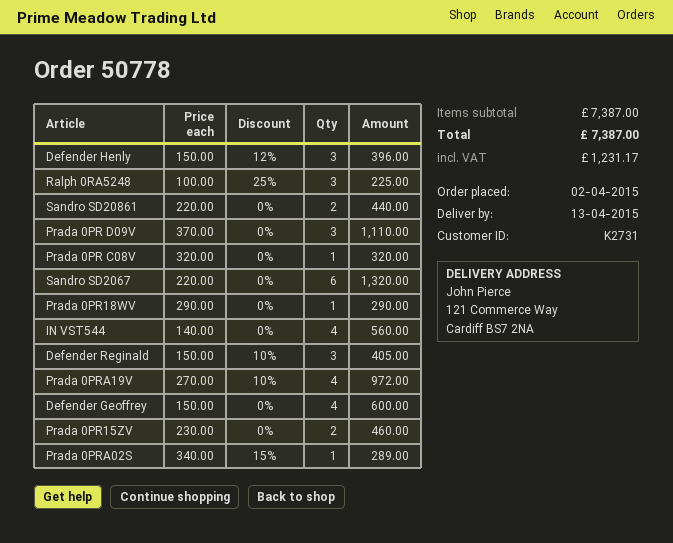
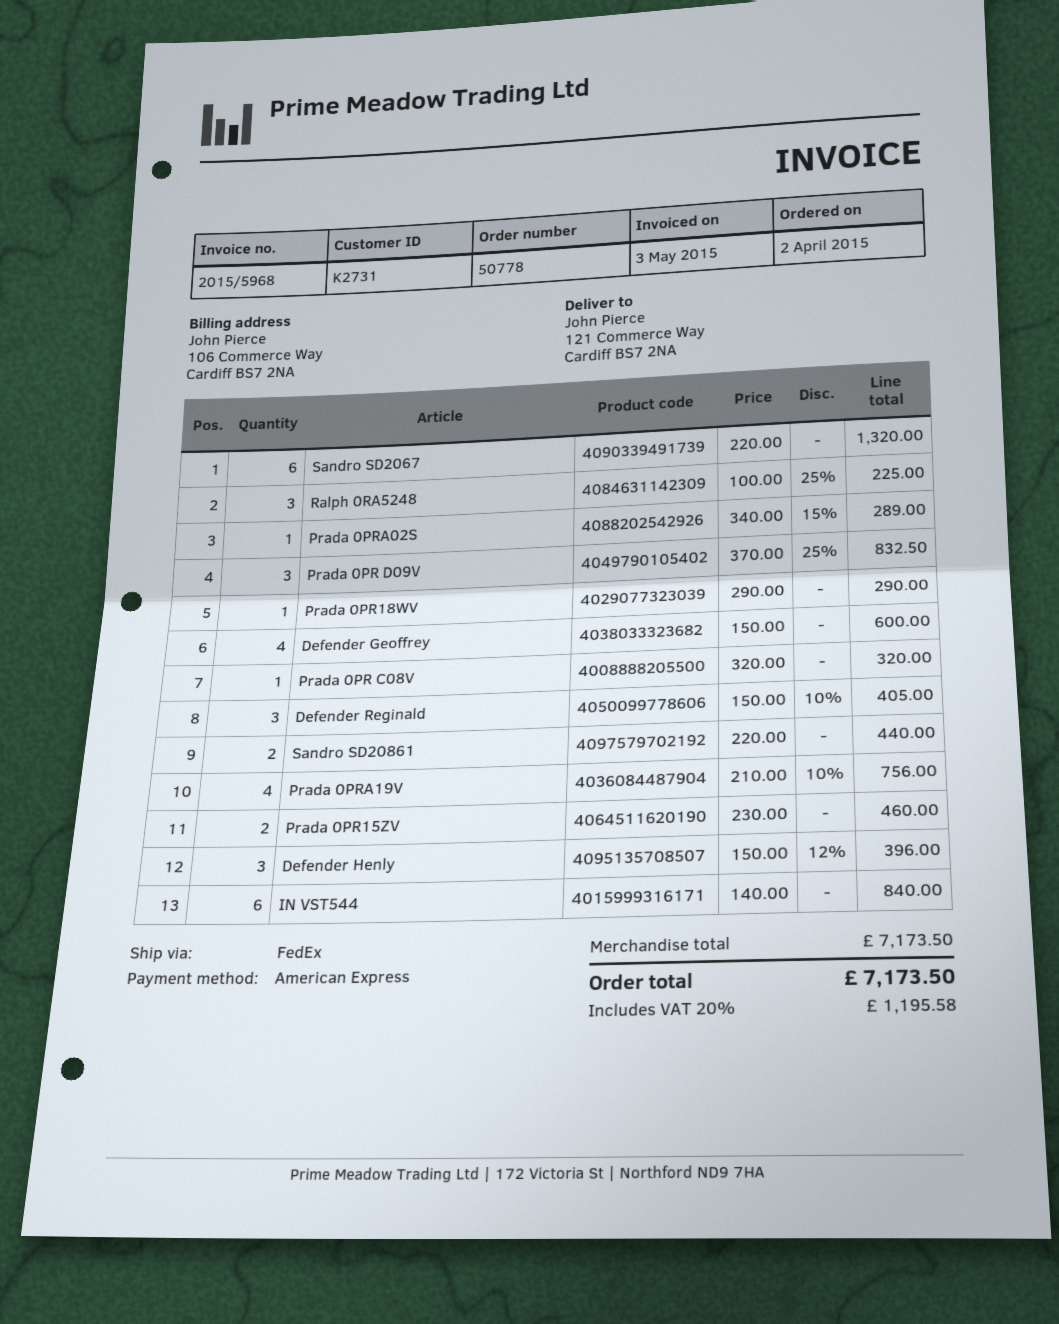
Prada 0PR D09V: 3 x 370.00 = 1110.00 -> 3 x 370.00 - 25% = 832.50
IN VST544: 4 x 140.00 = 560.00 -> 6 x 140.00 = 840.00
Prada 0PRA19V: 4 x 270.00 - 10% = 972.00 -> 4 x 210.00 - 10% = 756.00
subtotal: 7387.00 -> 7173.50
tax: 1231.17 -> 1195.58
total: 7387.00 -> 7173.50

